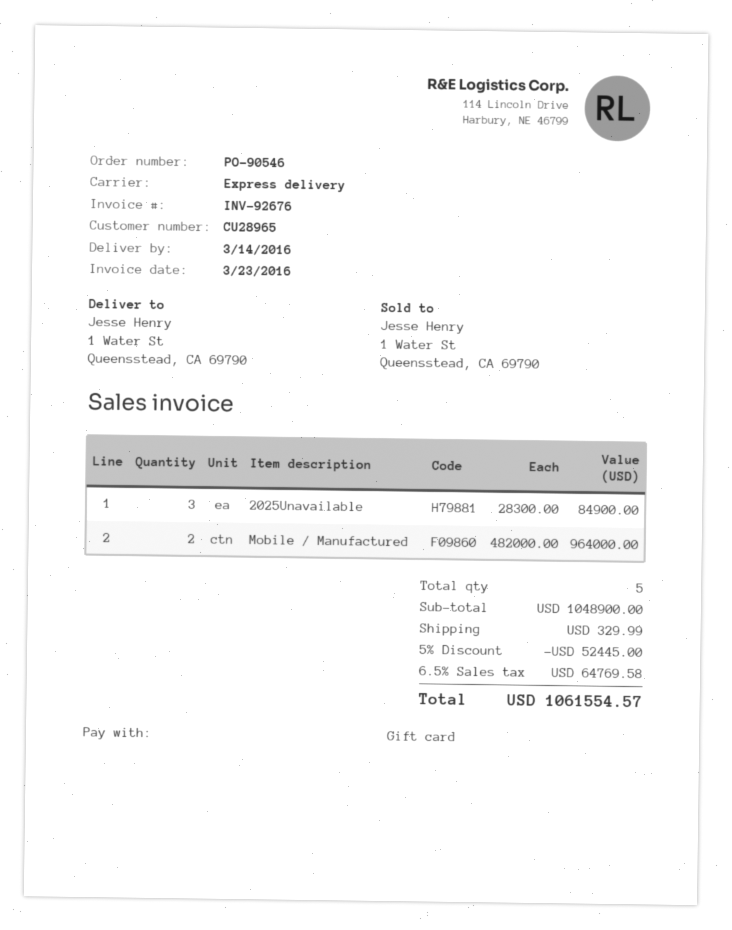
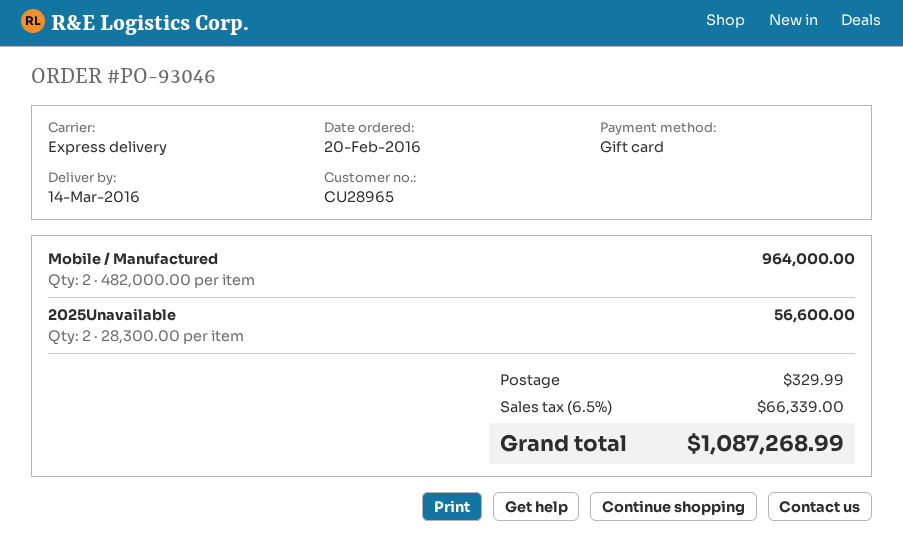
order number: PO-90546 -> PO-93046
2025Unavailable: 3 x 28300.00 = 84900.00 -> 2 x 28300.00 = 56600.00
discount: 5% = 52445.00 -> none
tax: 6.5% = 64769.58 -> 6.5% = 66339.00
total: 1061554.57 -> 1087268.99

